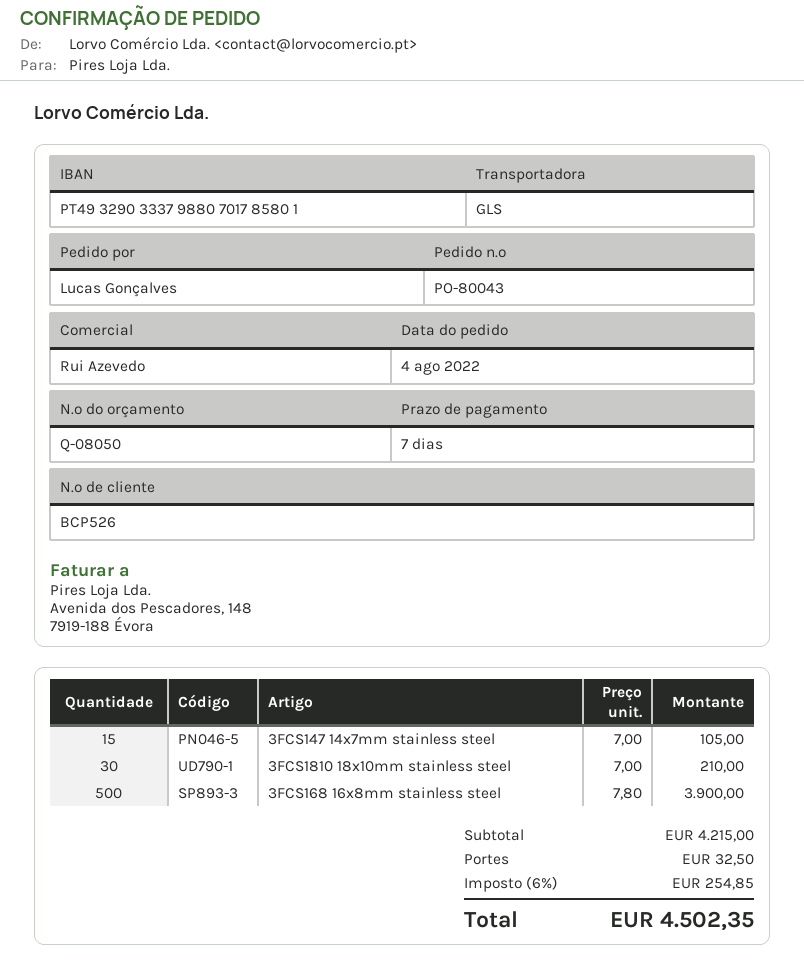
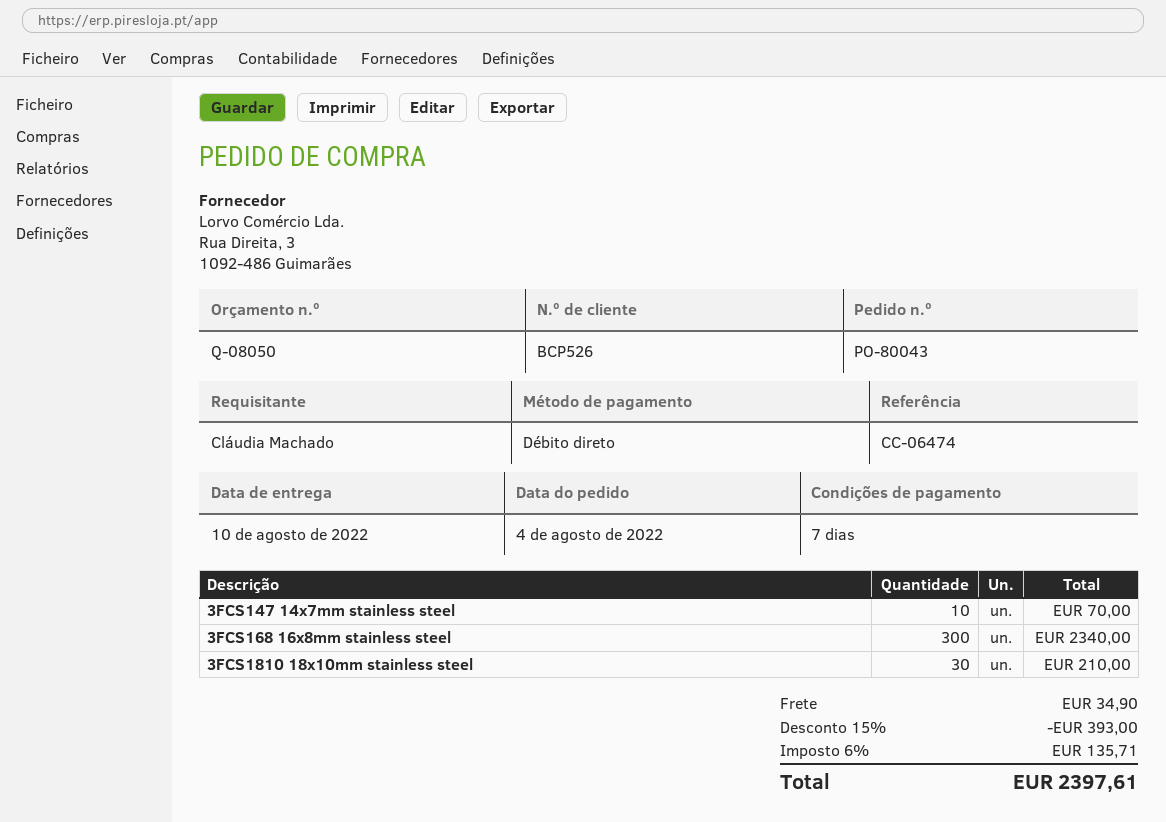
ordered by: Lucas Gonçalves -> Cláudia Machado
3FCS147 14x7mm stainless steel: 15 for 105.00 -> 10 for 70.00
3FCS168 16x8mm stainless steel: 500 for 3900.00 -> 300 for 2340.00
discount: none -> 15% = 393.00
shipping: 32.50 -> 34.90
tax: 6% = 254.85 -> 6% = 135.71
total: 4502.35 -> 2397.61

